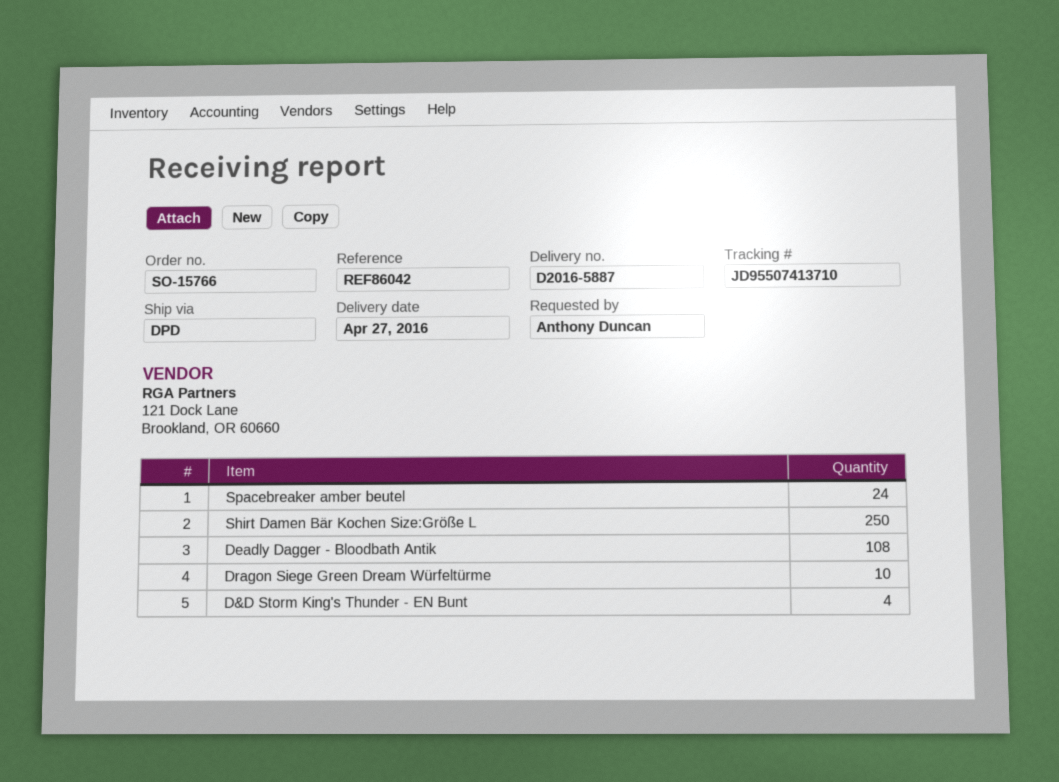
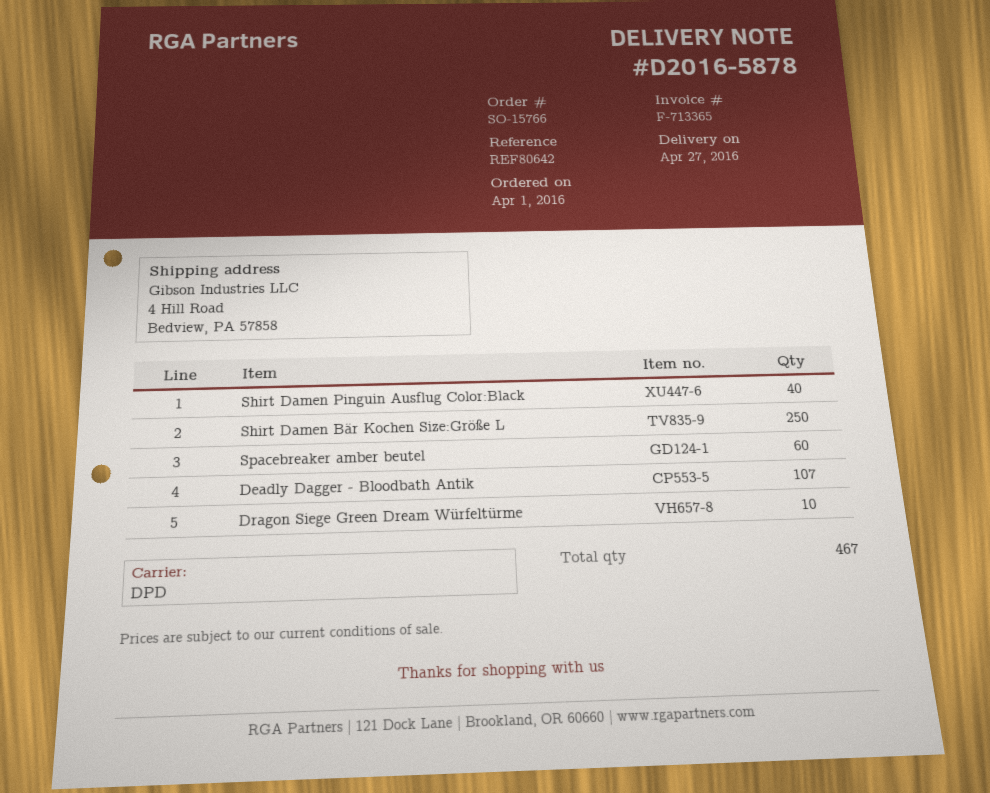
delivery note number: D2016-5887 -> D2016-5878
reference: REF86042 -> REF80642
Spacebreaker amber beutel: 24 -> 60
Deadly Dagger - Bloodbath Antik: 108 -> 107
D&D Storm King's Thunder - EN Bunt: 4 -> none
Shirt Damen Pinguin Ausflug Color:Black: none -> 40

